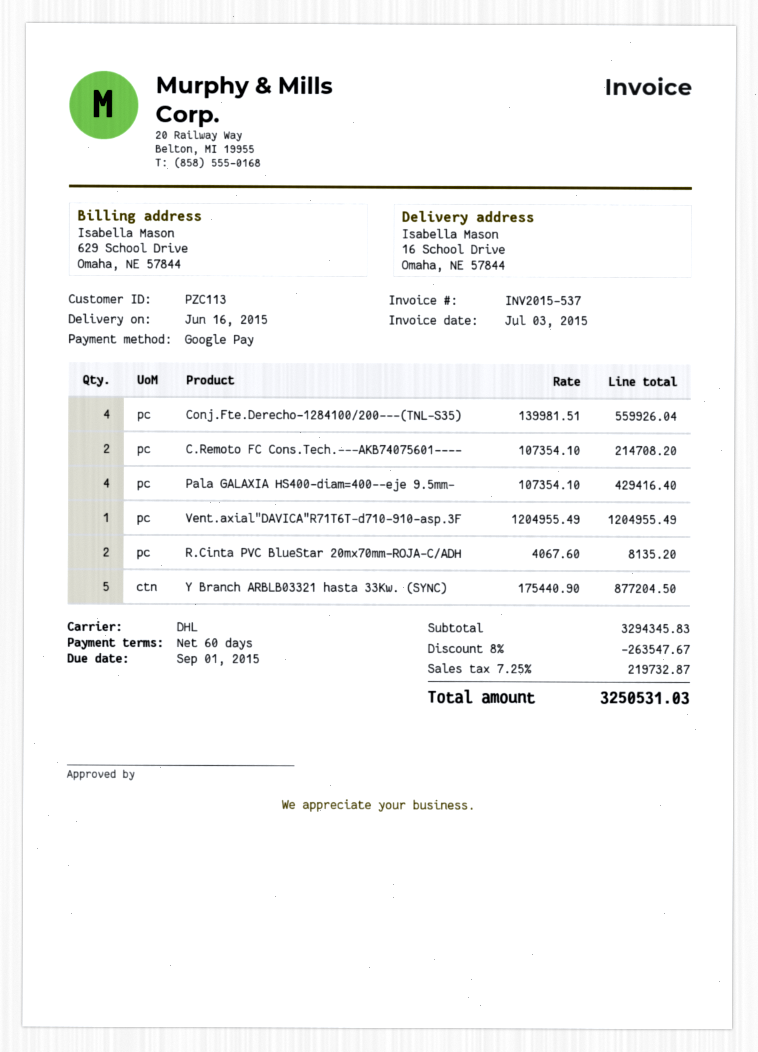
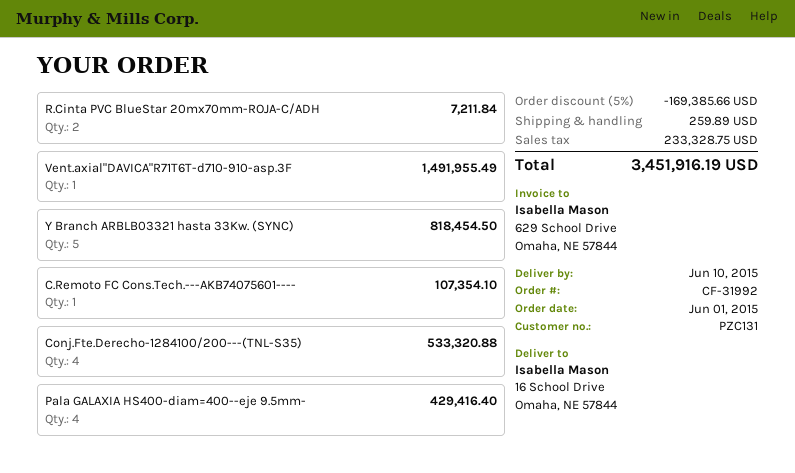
delivery date: 2015-06-16 -> 2015-06-10
customer number: PZC113 -> PZC131
Conj.Fte.Derecho-1284100/200---(TNL-S35): 4 for 559926.04 -> 4 for 533320.88
C.Remoto FC Cons.Tech.---AKB74075601----: 2 for 214708.20 -> 1 for 107354.10
Vent.axial"DAVICA"R71T6T-d710-910-asp.3F: 1 for 1204955.49 -> 1 for 1491955.49
R.Cinta PVC BlueStar 20mx70mm-ROJA-C/ADH: 2 for 8135.20 -> 2 for 7211.84
Y Branch ARBLB03321 hasta 33Kw. (SYNC): 5 for 877204.50 -> 5 for 818454.50
discount: 8% = 263547.67 -> 5% = 169385.66
shipping: none -> 259.89
tax: 219732.87 -> 233328.75
total: 3250531.03 -> 3451916.19

